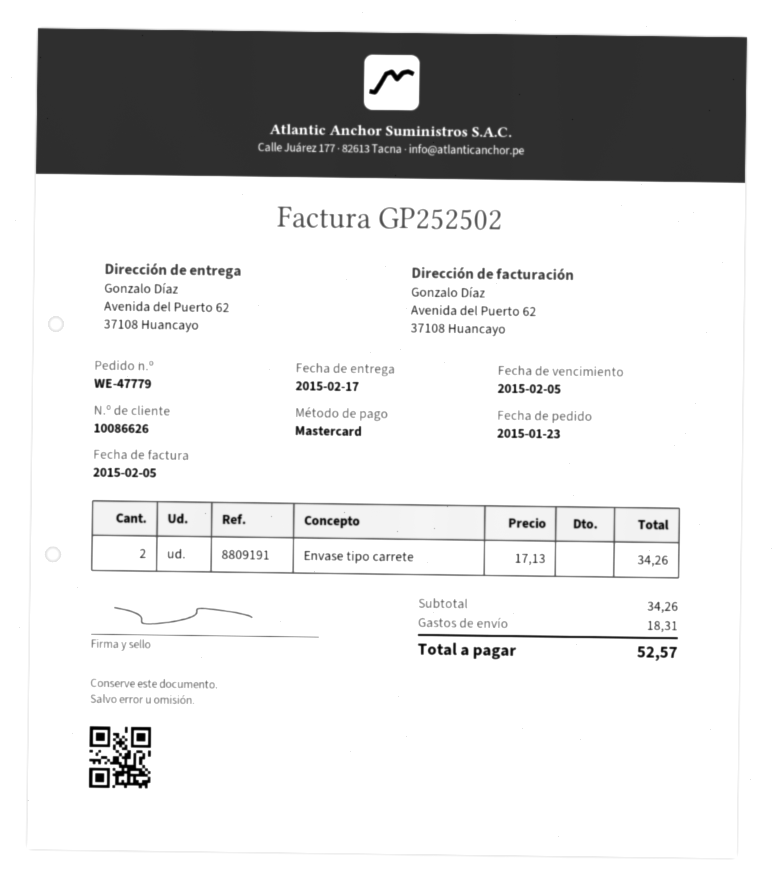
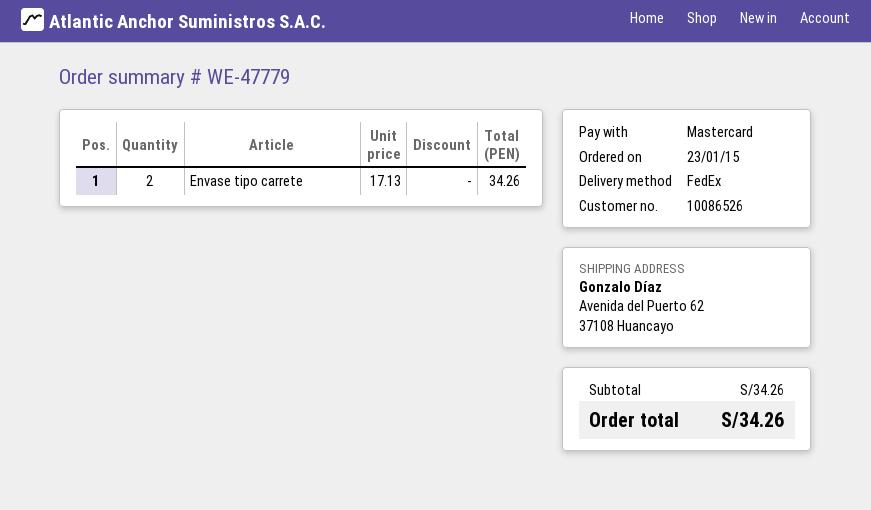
customer number: 10086626 -> 10086526
shipping: 18.31 -> none
total: 52.57 -> 34.26

